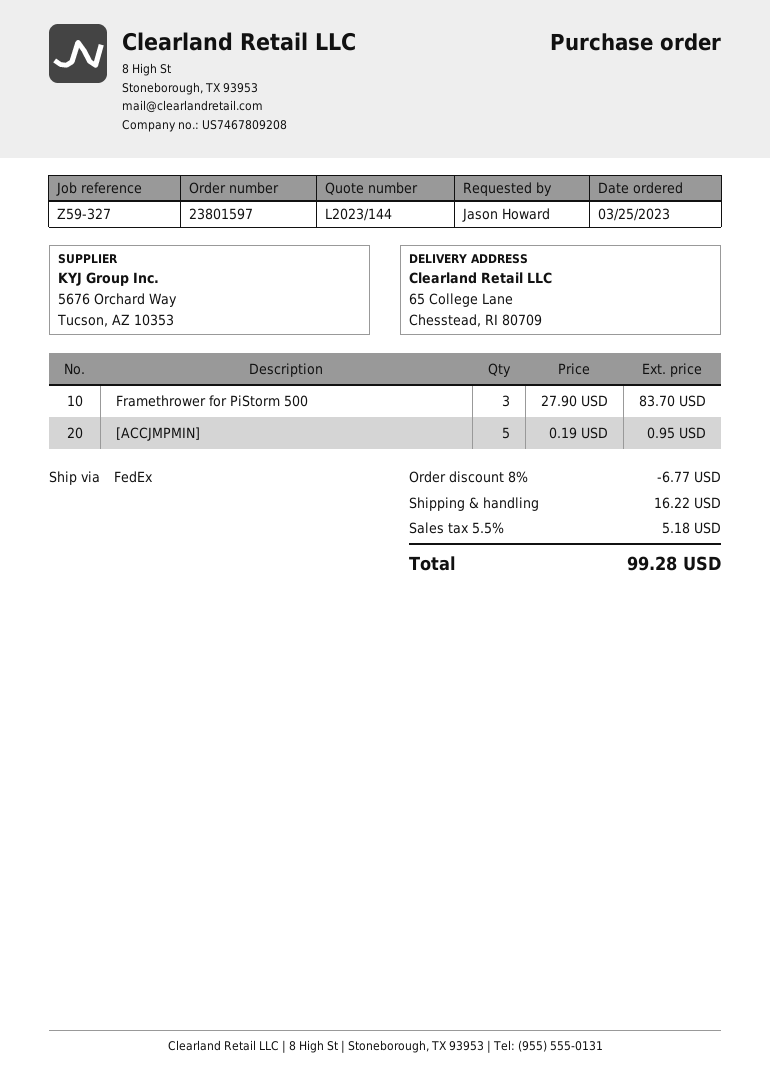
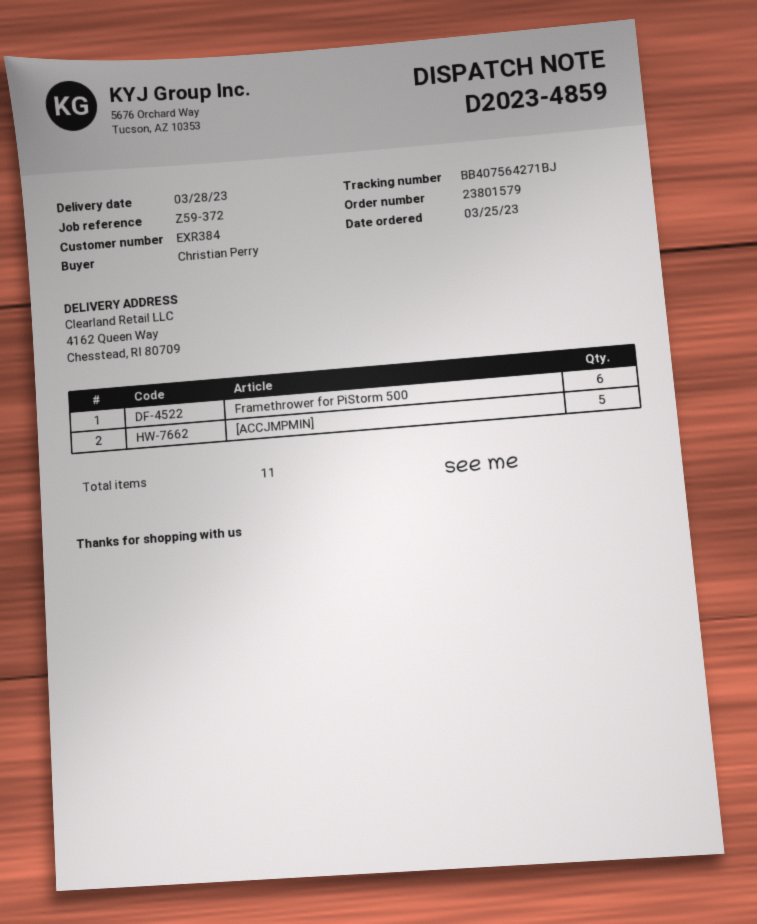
order number: 23801597 -> 23801579
reference: Z59-327 -> Z59-372
ordered by: Jason Howard -> Christian Perry
ship to: 65 College Lane, Chesstead, RI 80709 -> 4162 Queen Way, Chesstead, RI 80709
Framethrower for PiStorm 500: 3 -> 6

